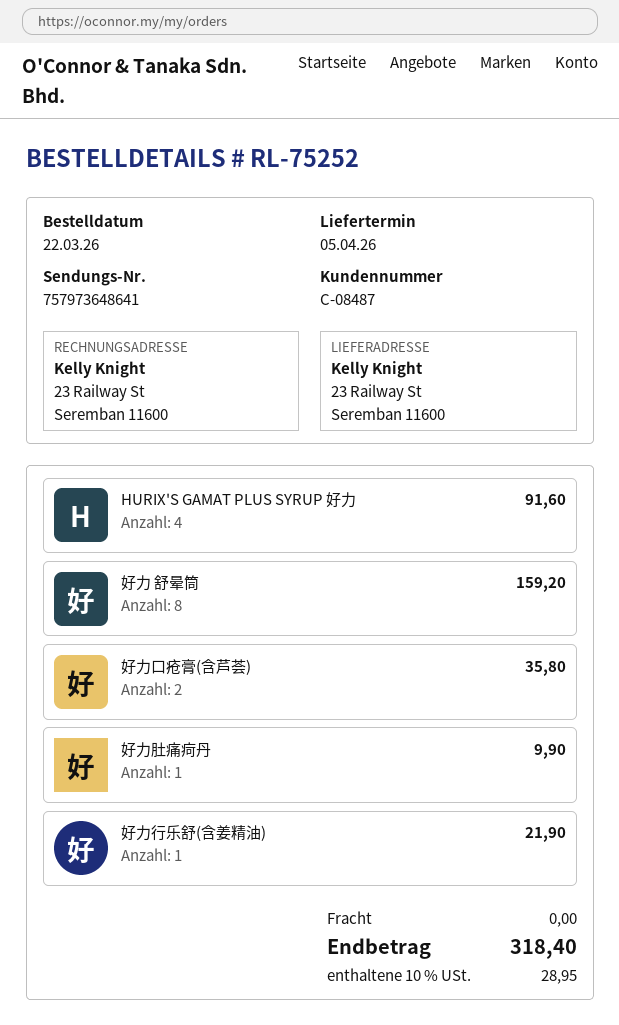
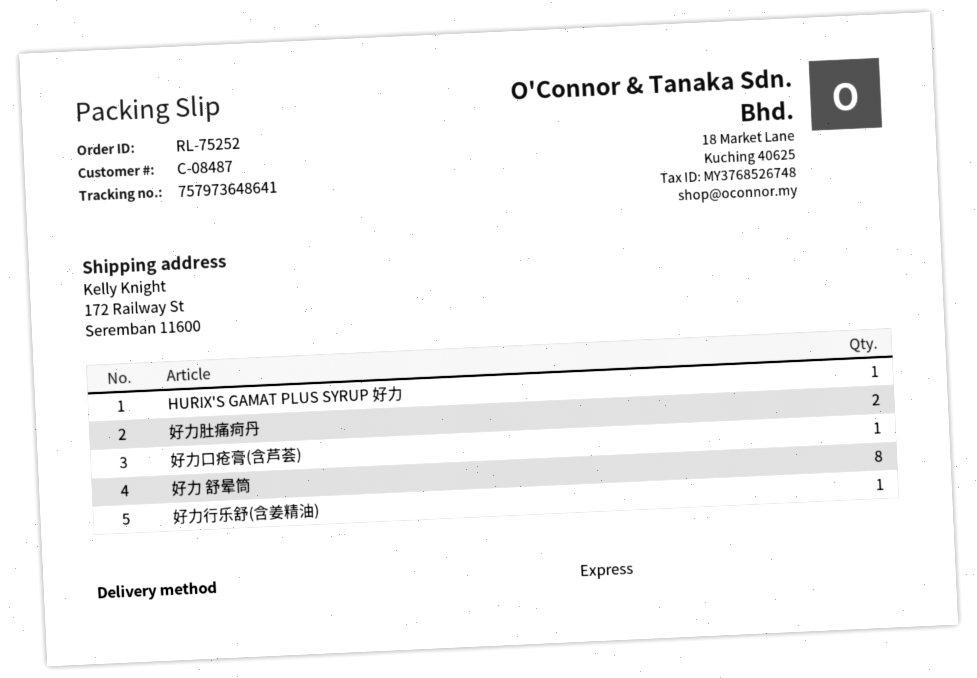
ship to: 23 Railway St, Seremban 11600 -> 172 Railway St, Seremban 11600
HURIX'S GAMAT PLUS SYRUP 好力: 4 -> 1
好力口疮膏(含芦荟): 2 -> 1
好力肚痛疴丹: 1 -> 2

